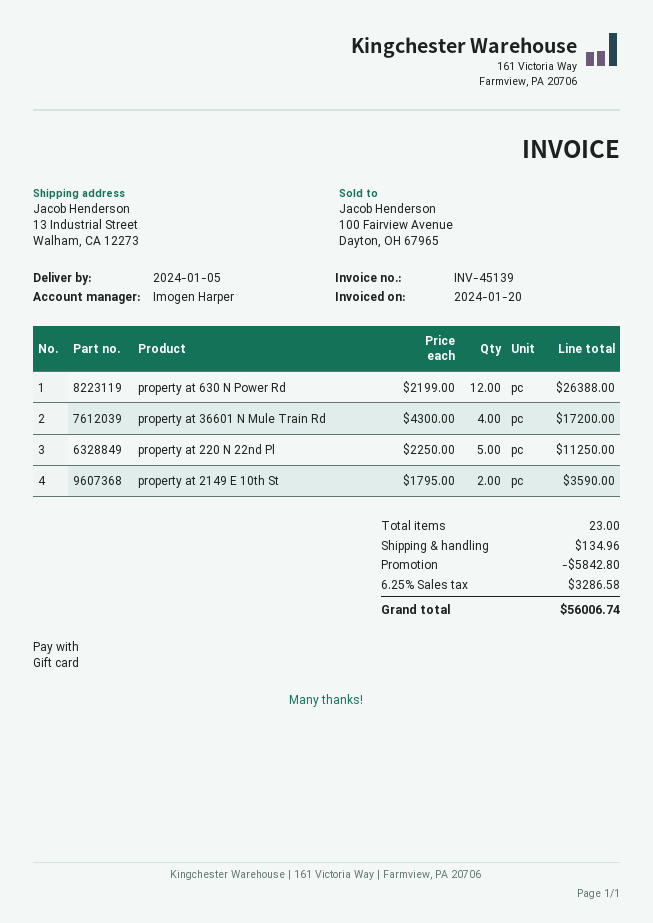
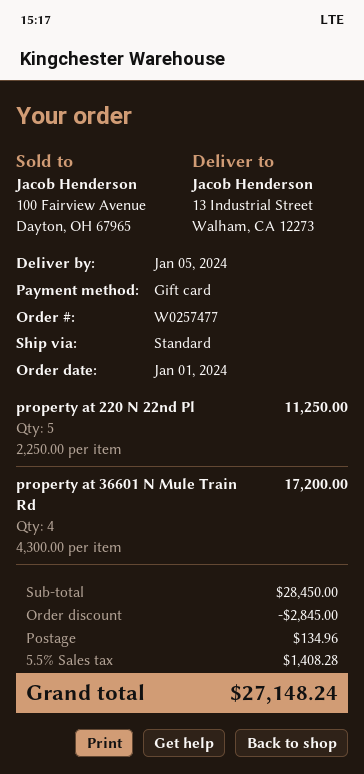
property at 630 N Power Rd: 12 x 2199.00 = 26388.00 -> none
property at 2149 E 10th St: 2 x 1795.00 = 3590.00 -> none
discount: 5842.80 -> 2845.00
tax: 6.25% = 3286.58 -> 5.5% = 1408.28
total: 56006.74 -> 27148.24

